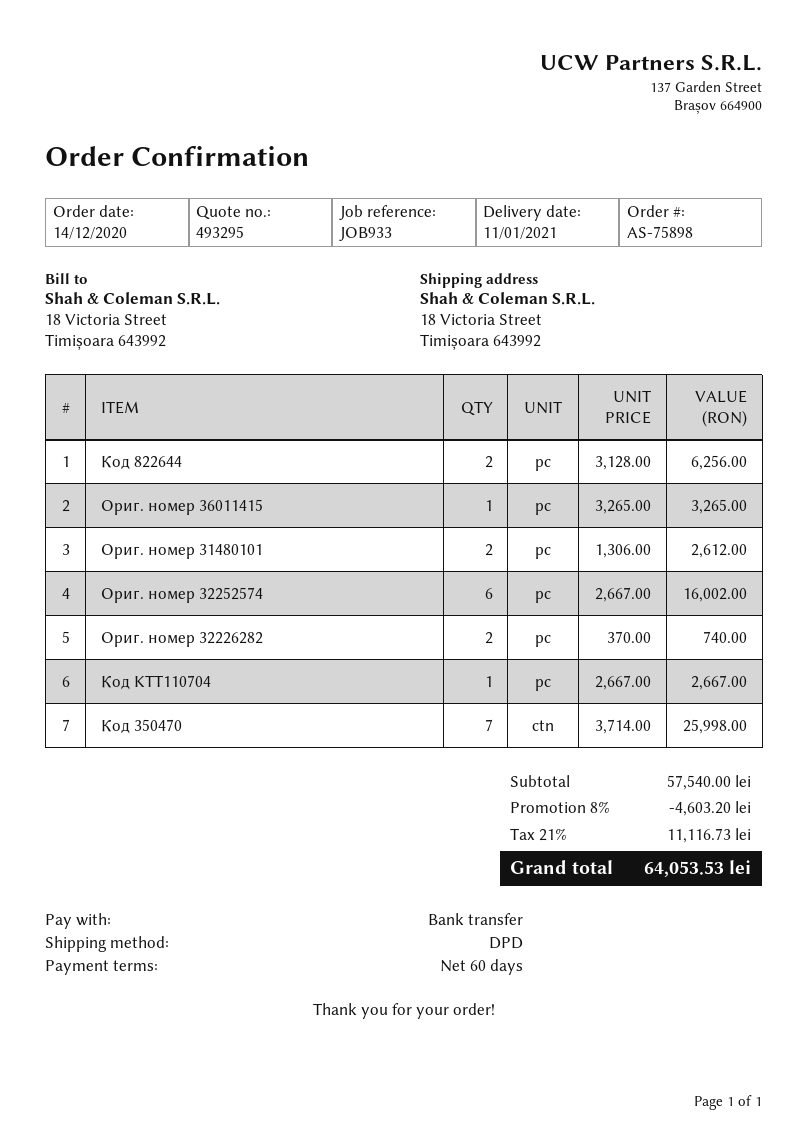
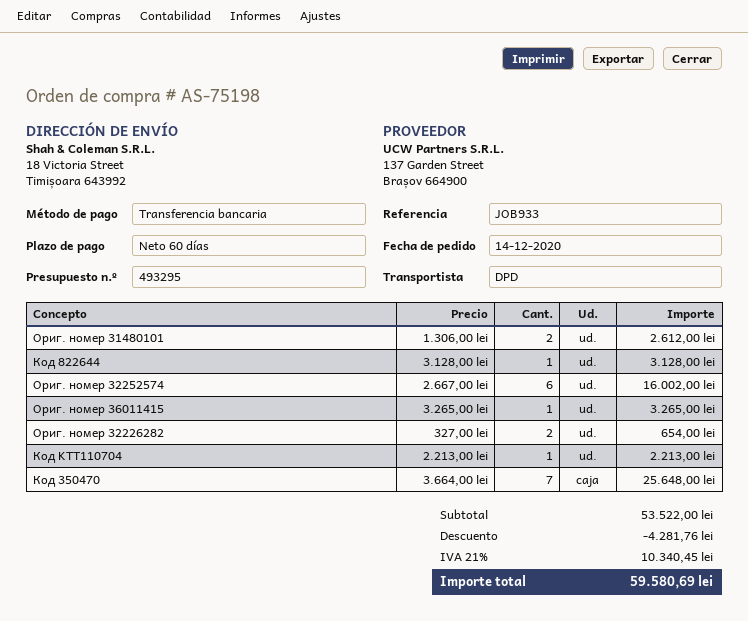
order number: AS-75898 -> AS-75198
Код 822644: 2 x 3128.00 = 6256.00 -> 1 x 3128.00 = 3128.00
Ориг. номер 32226282: 2 x 370.00 = 740.00 -> 2 x 327.00 = 654.00
Код KTT110704: 1 x 2667.00 = 2667.00 -> 1 x 2213.00 = 2213.00
Код 350470: 7 x 3714.00 = 25998.00 -> 7 x 3664.00 = 25648.00
subtotal: 57540.00 -> 53522.00
discount: 4603.20 -> 4281.76
tax: 21% = 11116.73 -> 21% = 10340.45
total: 64053.53 -> 59580.69

